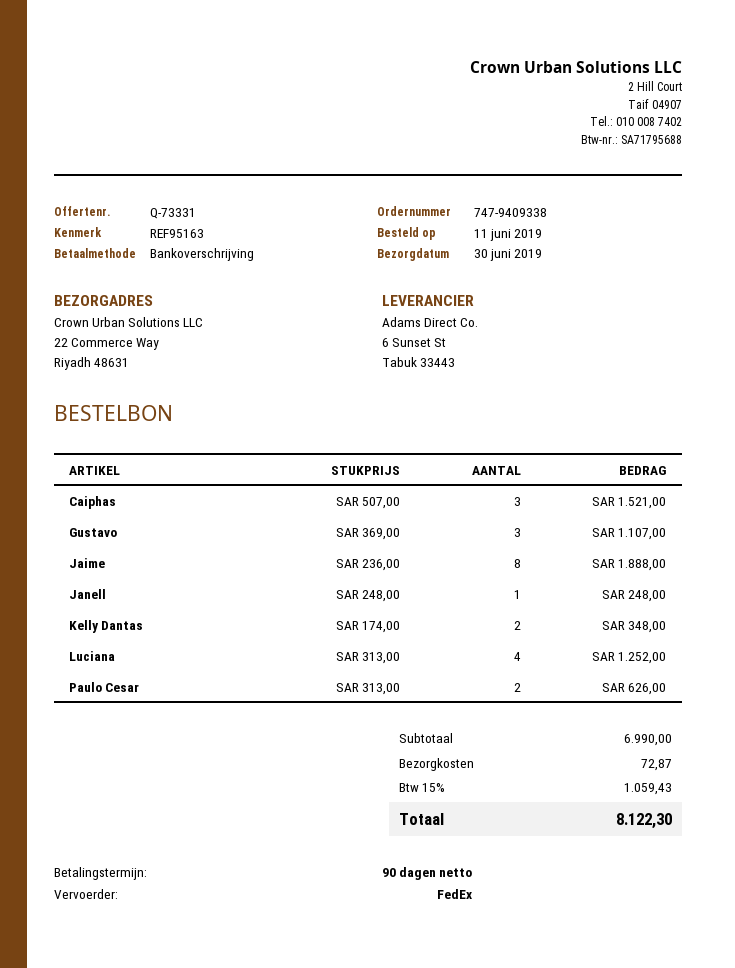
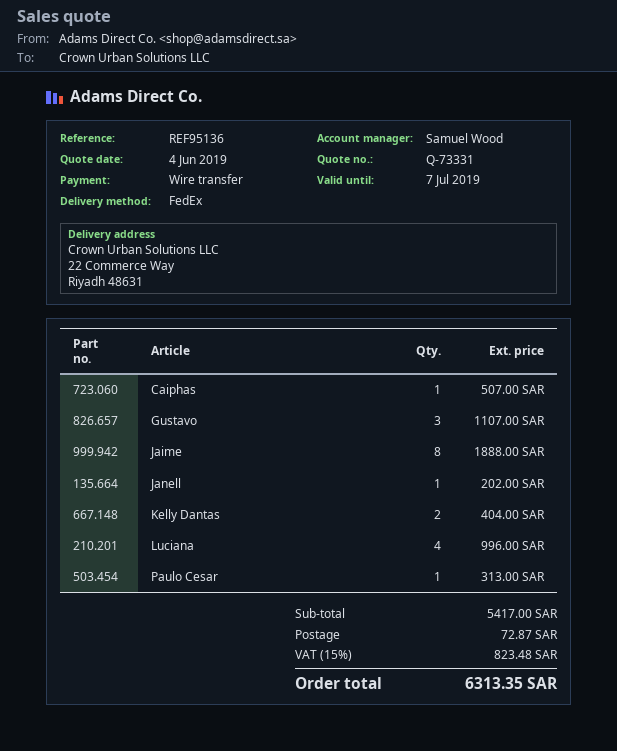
reference: REF95163 -> REF95136
Caiphas: 3 for 1521.00 -> 1 for 507.00
Janell: 1 for 248.00 -> 1 for 202.00
Kelly Dantas: 2 for 348.00 -> 2 for 404.00
Luciana: 4 for 1252.00 -> 4 for 996.00
Paulo Cesar: 2 for 626.00 -> 1 for 313.00
subtotal: 6990.00 -> 5417.00
tax: 15% = 1059.43 -> 15% = 823.48
total: 8122.30 -> 6313.35

